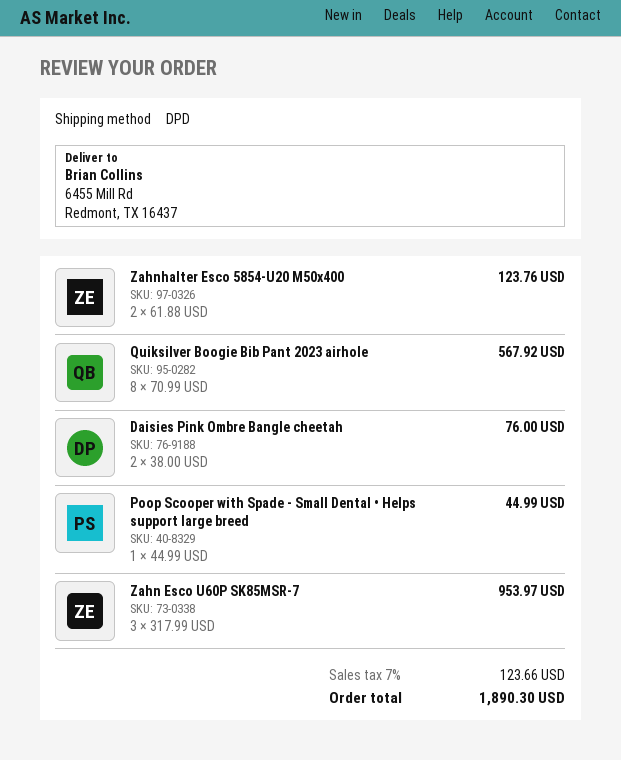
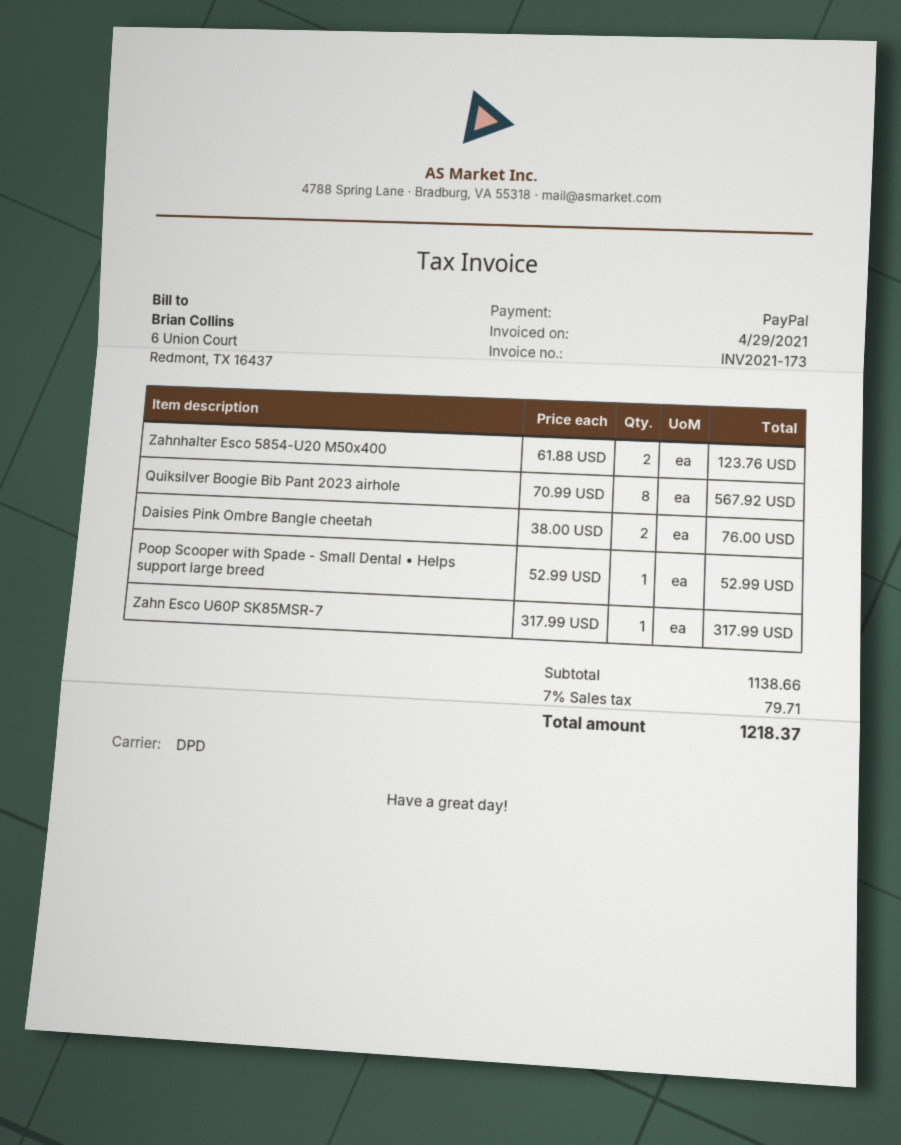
Poop Scooper with Spade - Small Dental • Helps support large breed: 1 x 44.99 = 44.99 -> 1 x 52.99 = 52.99
Zahn Esco U60P SK85MSR-7: 3 x 317.99 = 953.97 -> 1 x 317.99 = 317.99
tax: 7% = 123.66 -> 7% = 79.71
total: 1890.30 -> 1218.37

